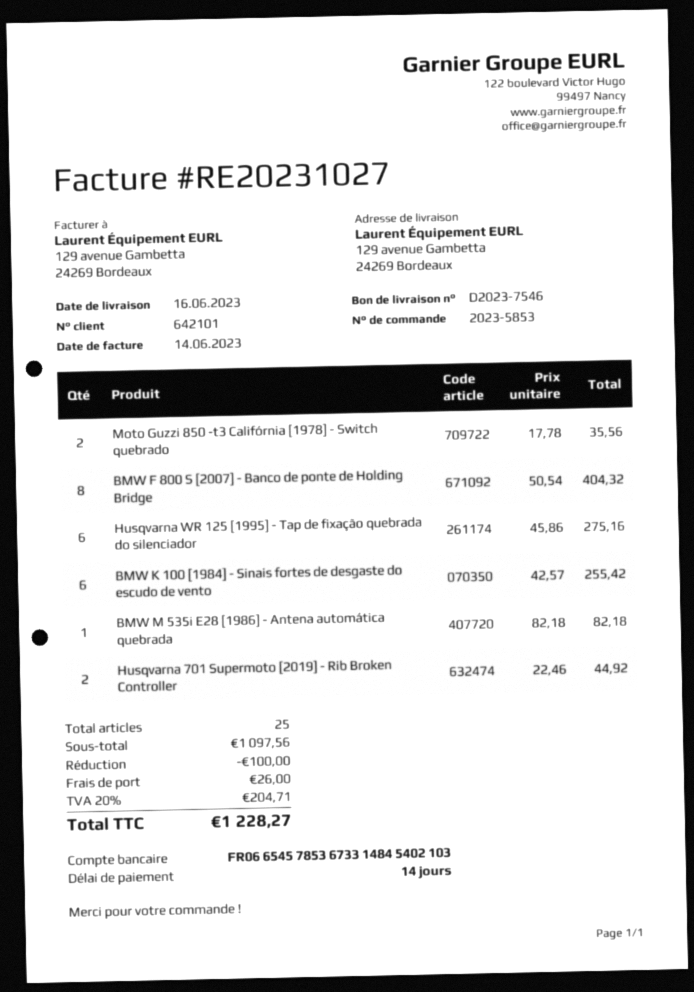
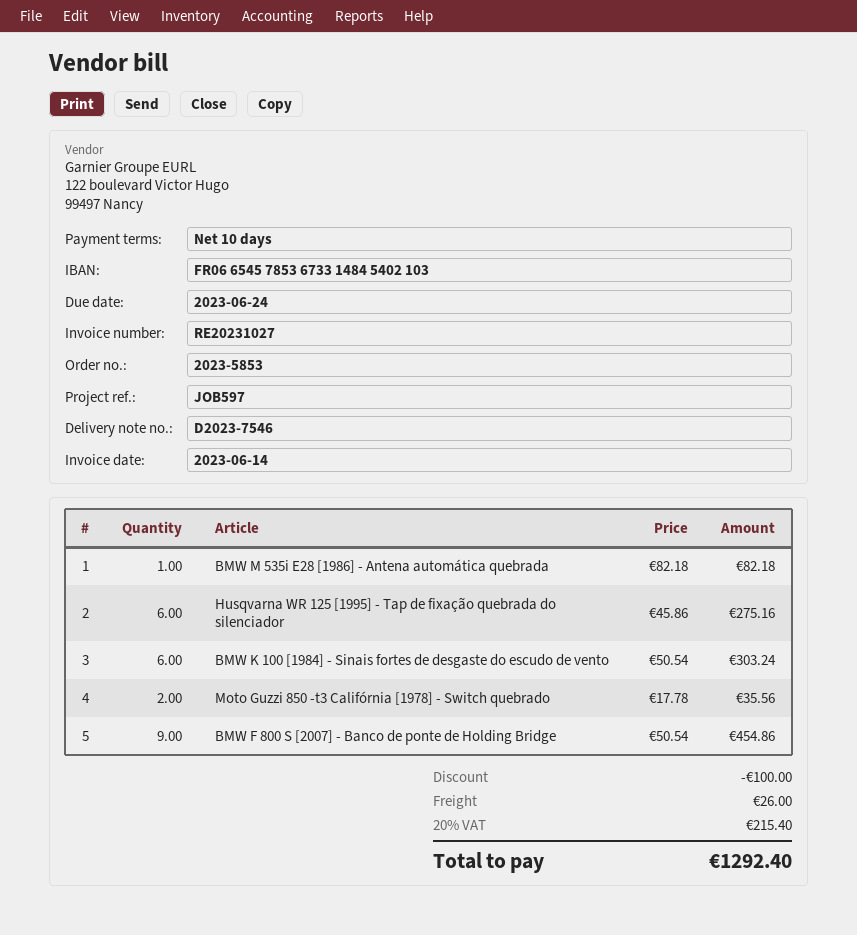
payment terms: 14 days -> 10 days
BMW F 800 S [2007] - Banco de ponte de Holding Bridge: 8 x 50.54 = 404.32 -> 9 x 50.54 = 454.86
BMW K 100 [1984] - Sinais fortes de desgaste do escudo de vento: 6 x 42.57 = 255.42 -> 6 x 50.54 = 303.24
Husqvarna 701 Supermoto [2019] - Rib Broken Controller: 2 x 22.46 = 44.92 -> none
tax: 20% = 204.71 -> 20% = 215.40
total: 1228.27 -> 1292.40

